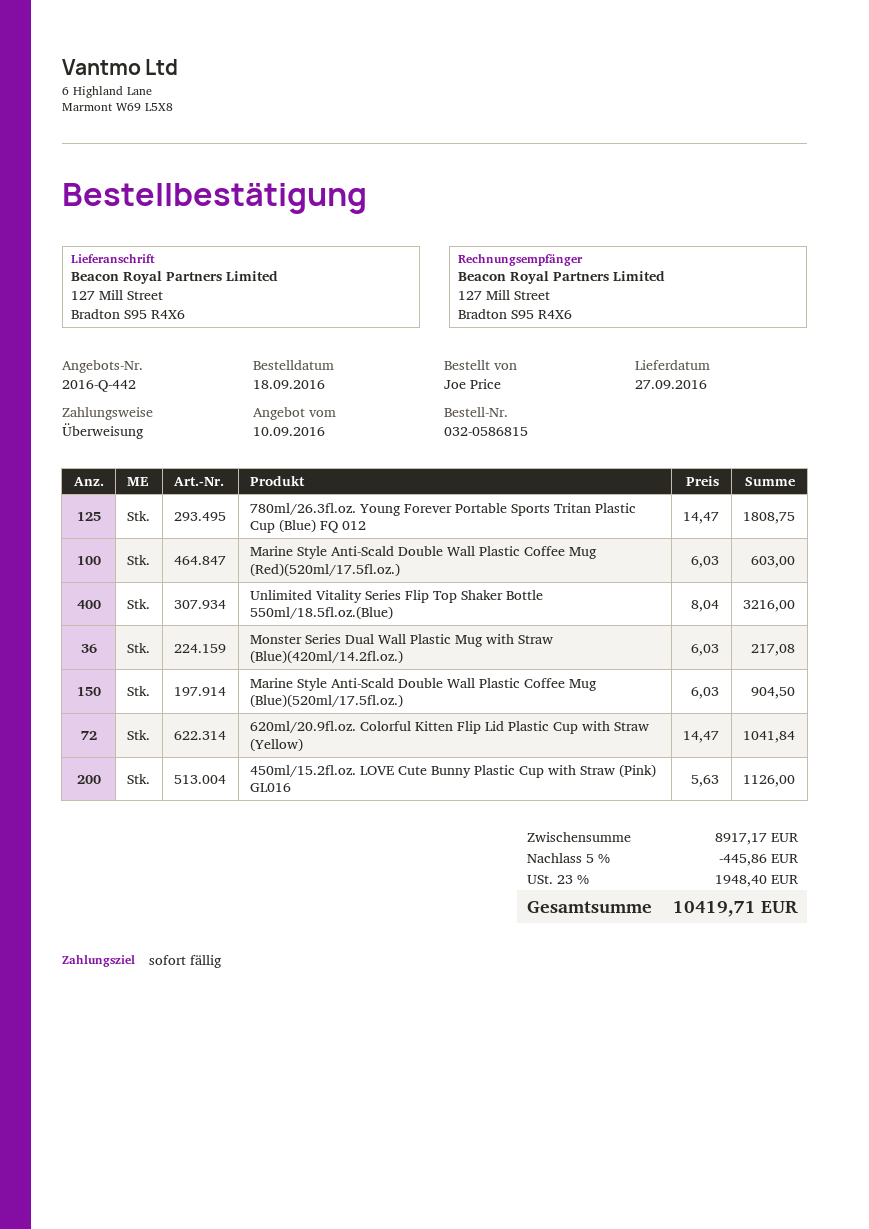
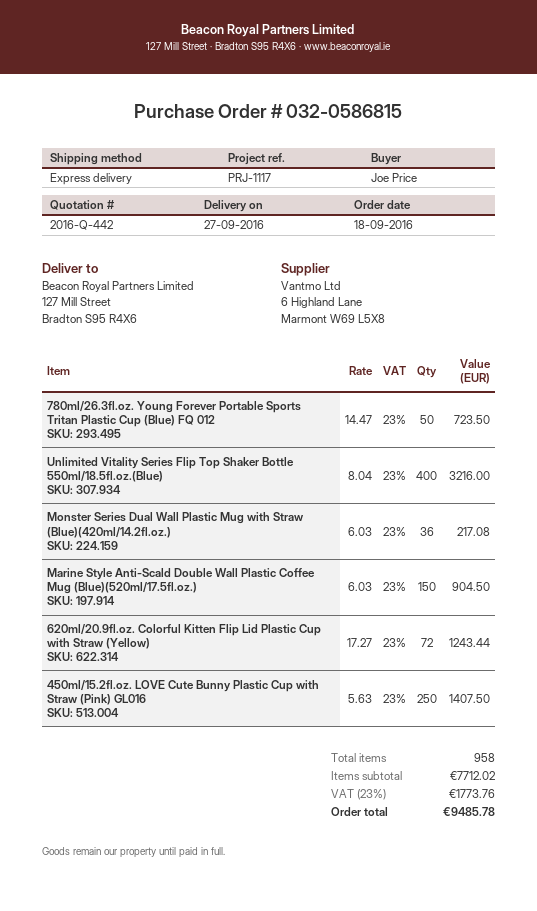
780ml/26.3fl.oz. Young Forever Portable Sports Tritan Plastic Cup (Blue) FQ 012: 125 x 14.47 = 1808.75 -> 50 x 14.47 = 723.50
Marine Style Anti-Scald Double Wall Plastic Coffee Mug (Red)(520ml/17.5fl.oz.): 100 x 6.03 = 603.00 -> none
620ml/20.9fl.oz. Colorful Kitten Flip Lid Plastic Cup with Straw (Yellow): 72 x 14.47 = 1041.84 -> 72 x 17.27 = 1243.44
450ml/15.2fl.oz. LOVE Cute Bunny Plastic Cup with Straw (Pink) GL016: 200 x 5.63 = 1126.00 -> 250 x 5.63 = 1407.50
subtotal: 8917.17 -> 7712.02
discount: 5% = 445.86 -> none
tax: 23% = 1948.40 -> 23% = 1773.76
total: 10419.71 -> 9485.78

